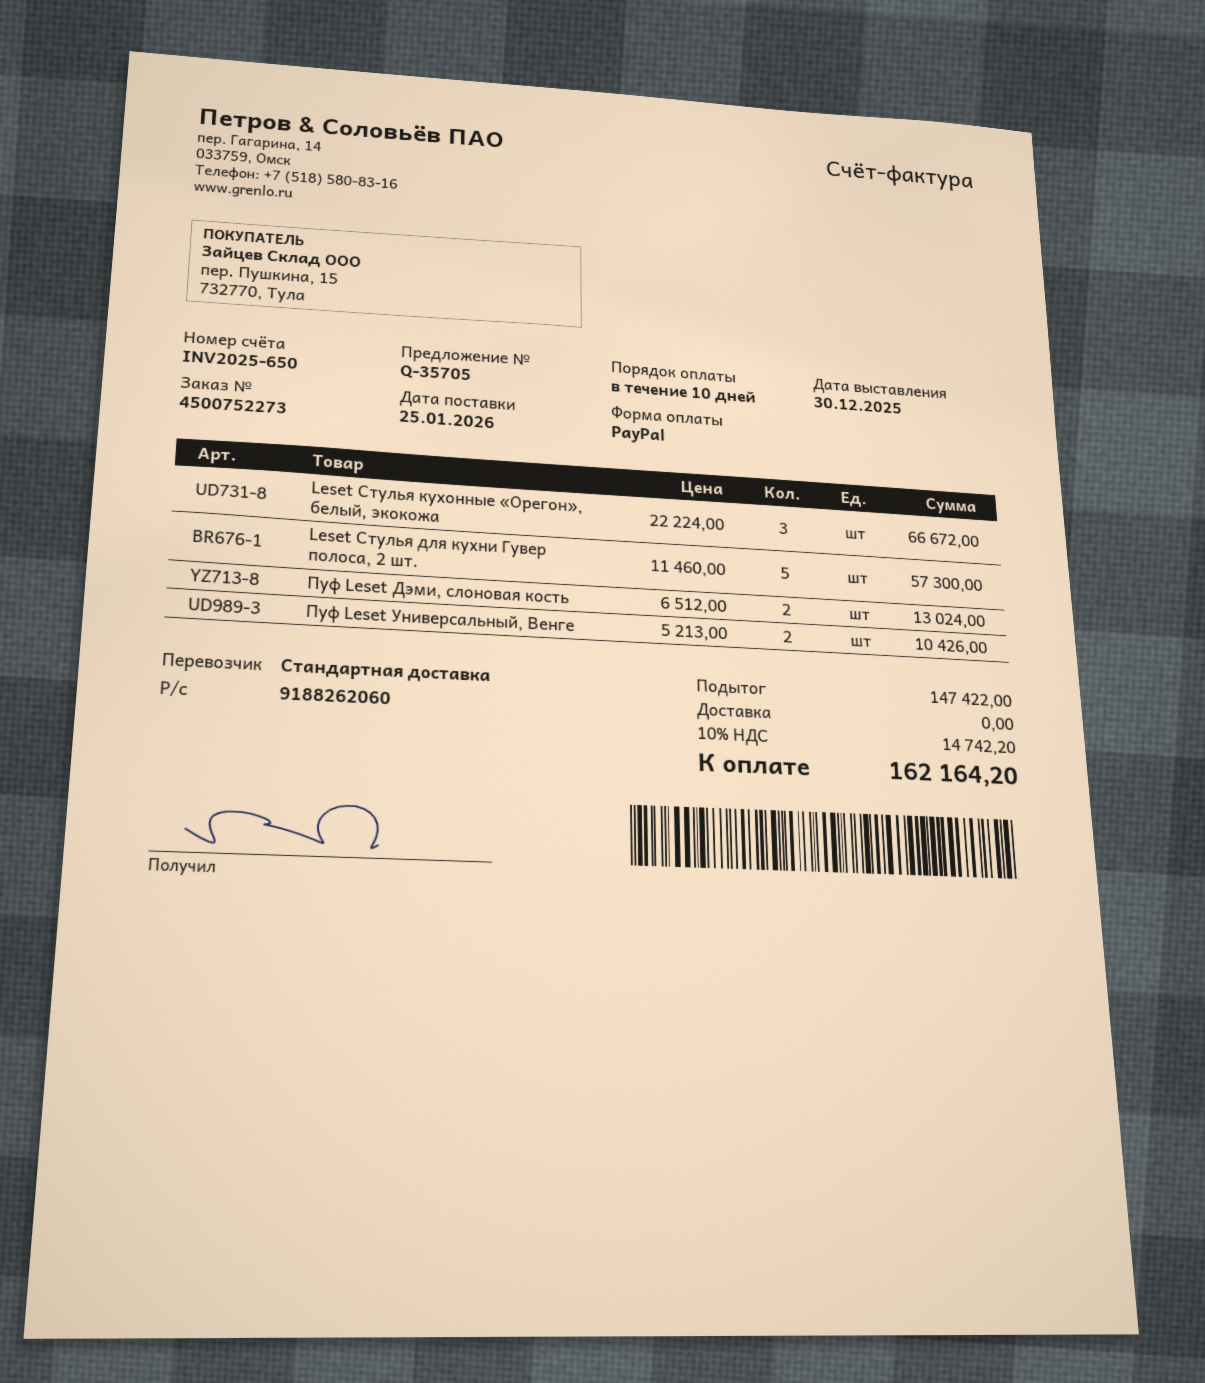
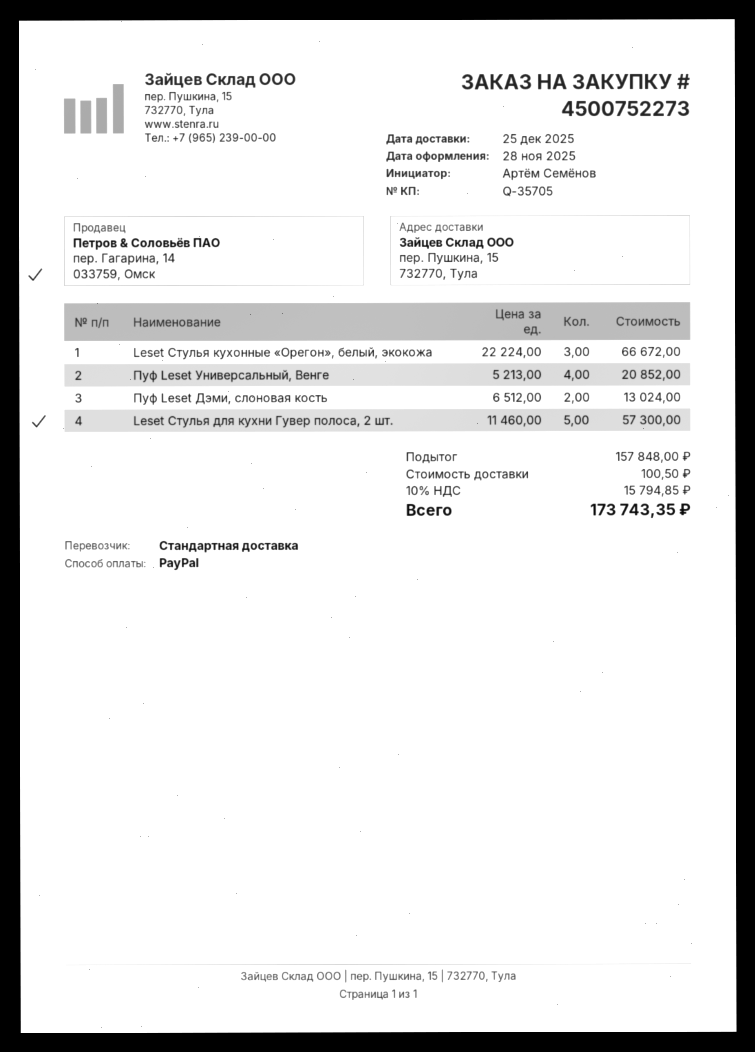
delivery date: 2026-01-25 -> 2025-12-25
Пуф Leset Универсальный, Венге: 2 x 5213.00 = 10426.00 -> 4 x 5213.00 = 20852.00
subtotal: 147422.00 -> 157848.00
shipping: 0.00 -> 100.50
tax: 10% = 14742.20 -> 10% = 15794.85
total: 162164.20 -> 173743.35

